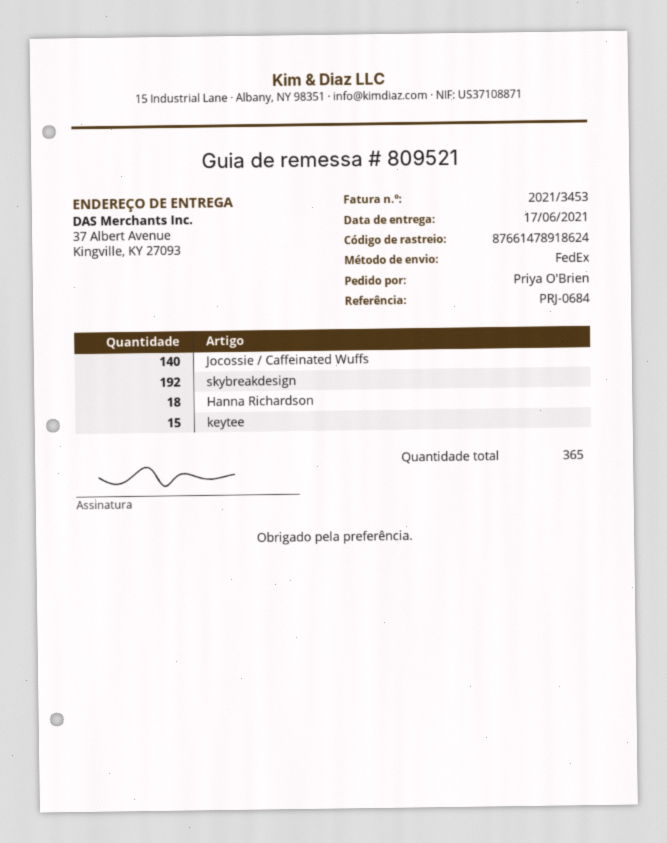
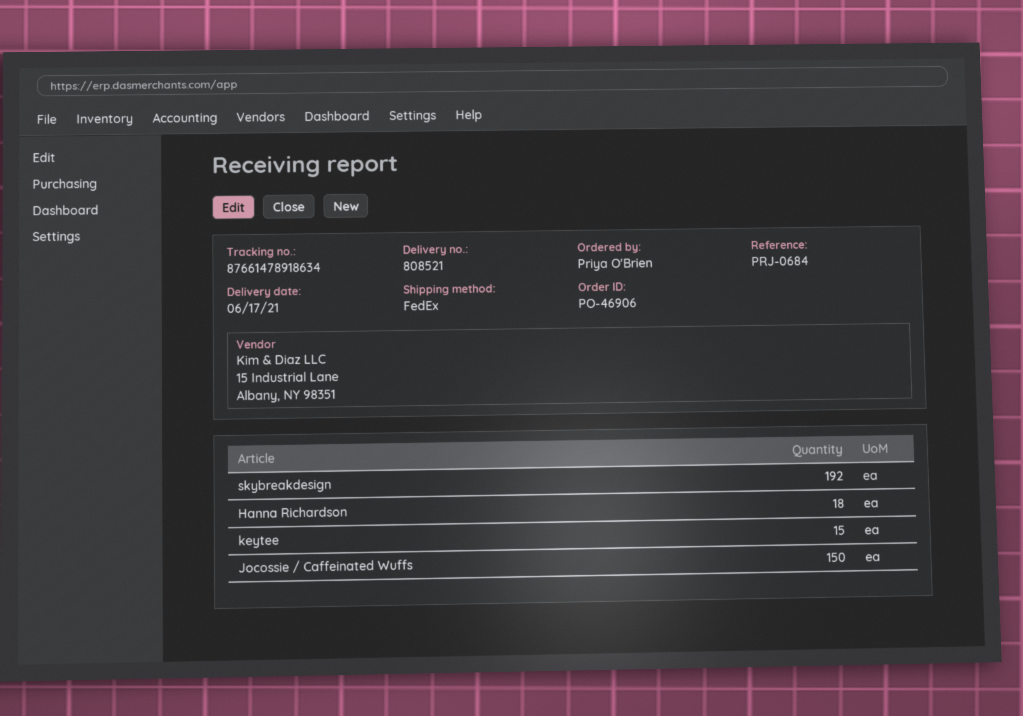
delivery note number: 809521 -> 808521
tracking number: 87661478918624 -> 87661478918634
Jocossie / Caffeinated Wuffs: 140 -> 150

